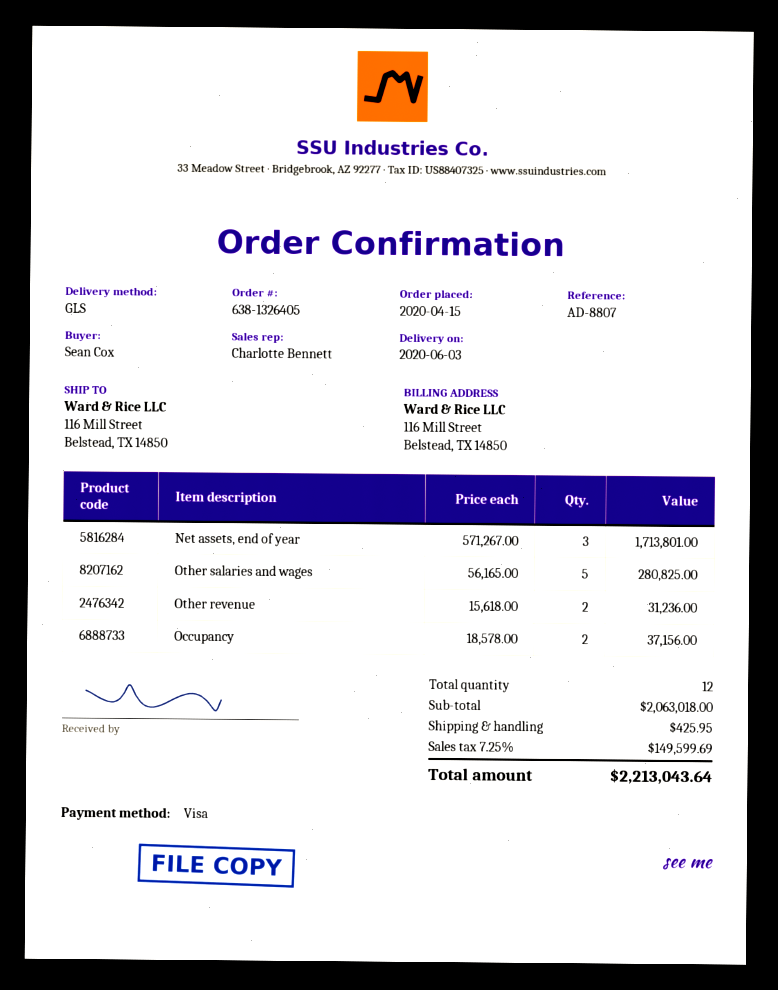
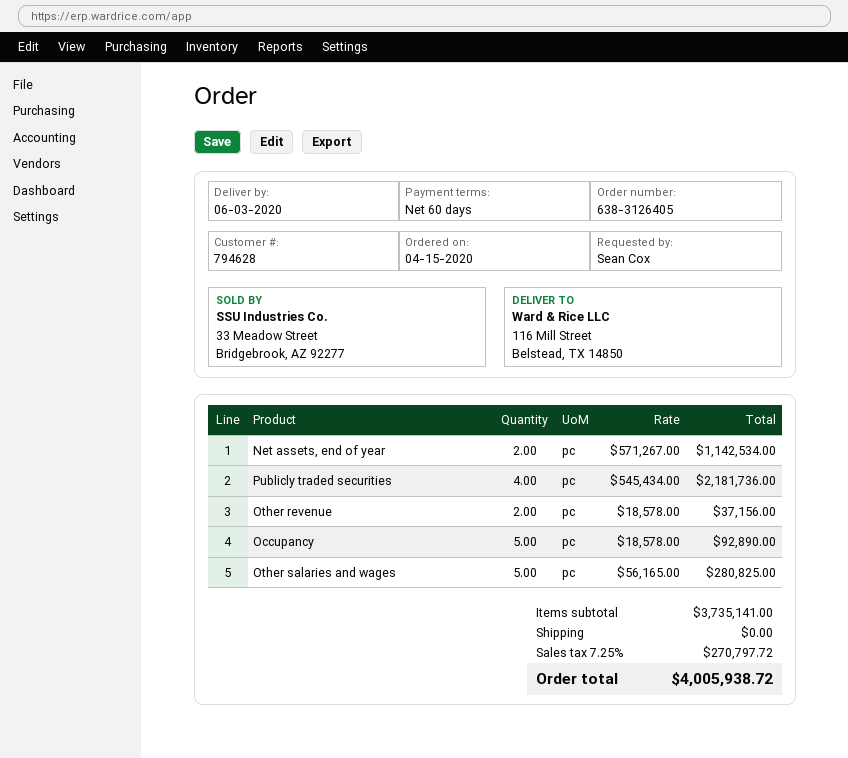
order number: 638-1326405 -> 638-3126405
Net assets, end of year: 3 x 571267.00 = 1713801.00 -> 2 x 571267.00 = 1142534.00
Other revenue: 2 x 15618.00 = 31236.00 -> 2 x 18578.00 = 37156.00
Occupancy: 2 x 18578.00 = 37156.00 -> 5 x 18578.00 = 92890.00
Publicly traded securities: none -> 4 x 545434.00 = 2181736.00
subtotal: 2063018.00 -> 3735141.00
shipping: 425.95 -> 0.00
tax: 7.25% = 149599.69 -> 7.25% = 270797.72
total: 2213043.64 -> 4005938.72

